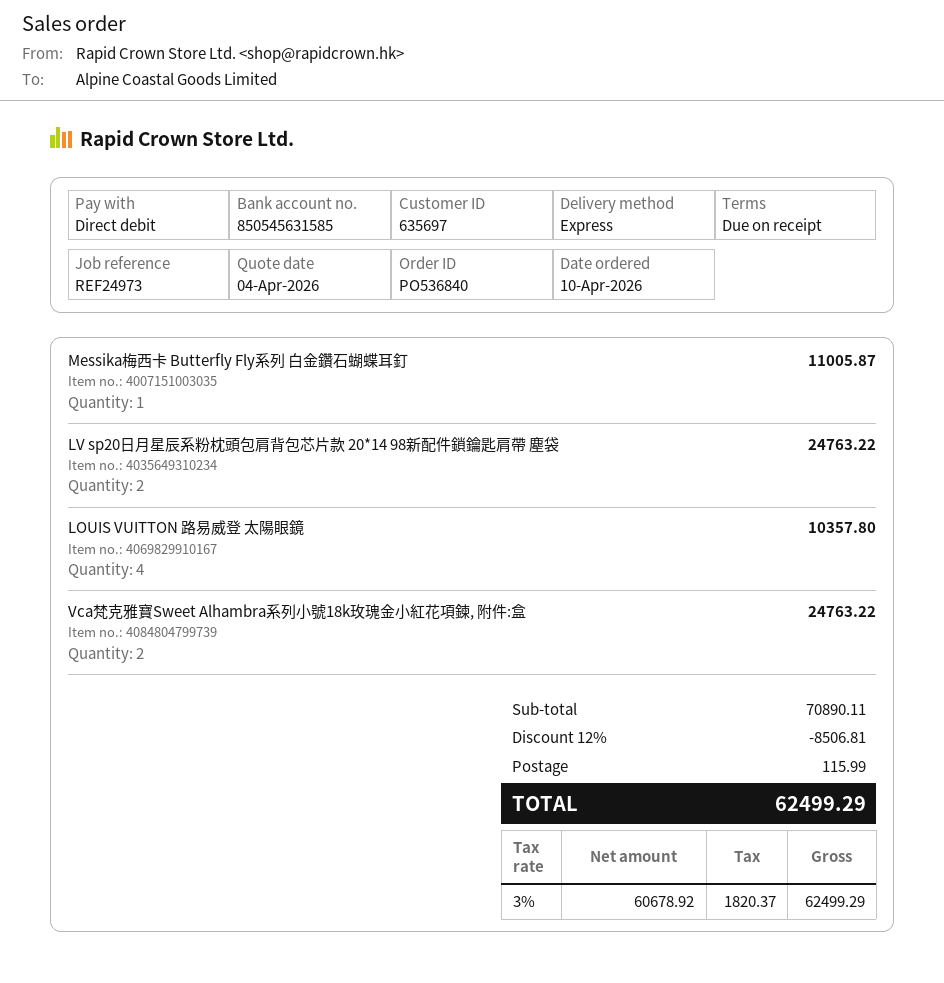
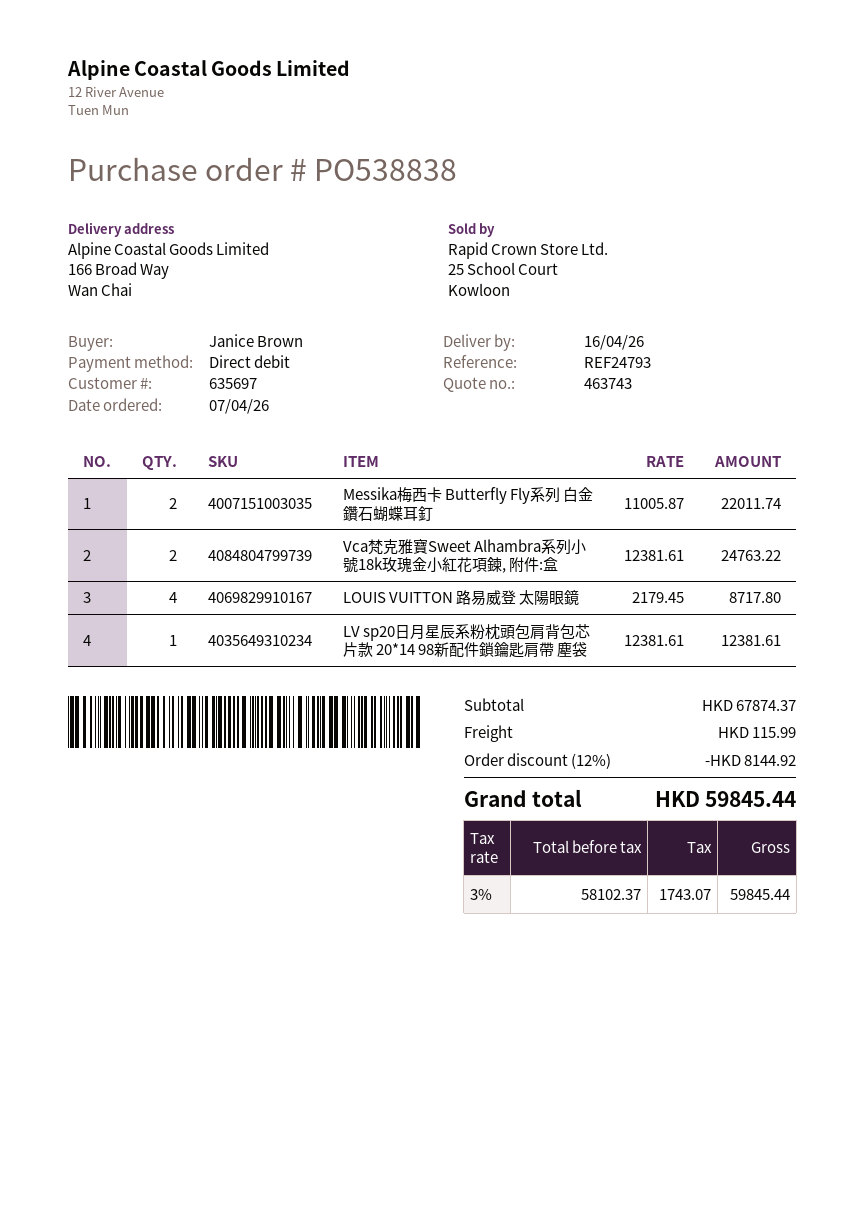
order number: PO536840 -> PO538838
order date: 2026-04-10 -> 2026-04-07
reference: REF24973 -> REF24793
Messika梅西卡 Butterfly Fly系列 白金鑽石蝴蝶耳釘: 1 for 11005.87 -> 2 for 22011.74
LV sp20日月星辰系粉枕頭包肩背包芯片款 20*14 98新配件鎖鑰匙肩帶 塵袋: 2 for 24763.22 -> 1 for 12381.61
LOUIS VUITTON 路易威登 太陽眼鏡: 4 for 10357.80 -> 4 for 8717.80
subtotal: 70890.11 -> 67874.37
discount: 12% = 8506.81 -> 12% = 8144.92
net: 60678.92 -> 58102.37
tax: 3% = 1820.37 -> 3% = 1743.07
total: 62499.29 -> 59845.44

